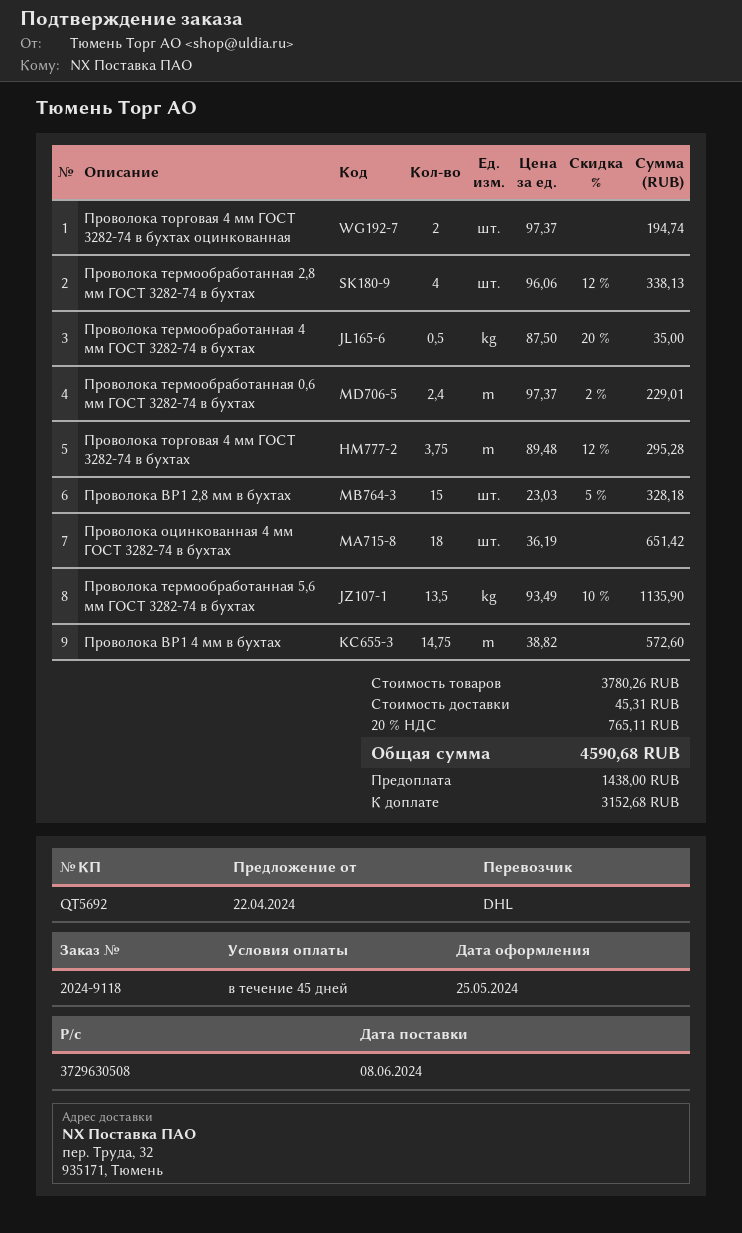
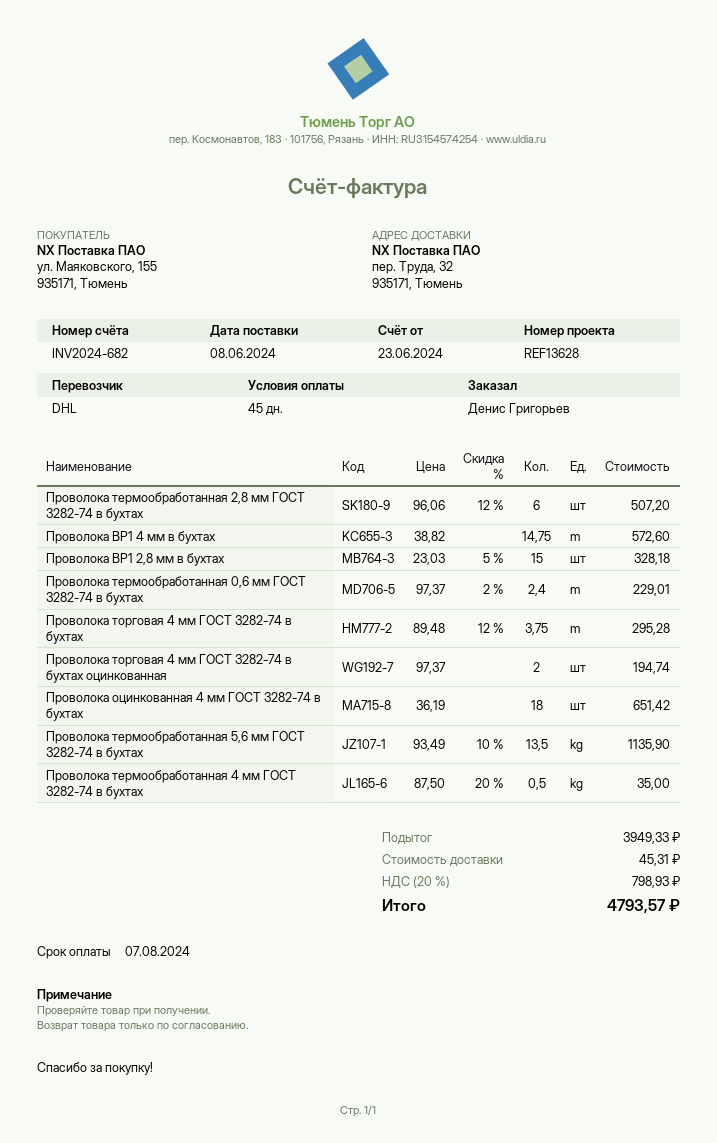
Проволока термообработанная 2,8 мм ГОСТ 3282-74 в бухтах: 4 x 96.06 - 12% = 338.13 -> 6 x 96.06 - 12% = 507.20
subtotal: 3780.26 -> 3949.33
tax: 20% = 765.11 -> 20% = 798.93
total: 4590.68 -> 4793.57

